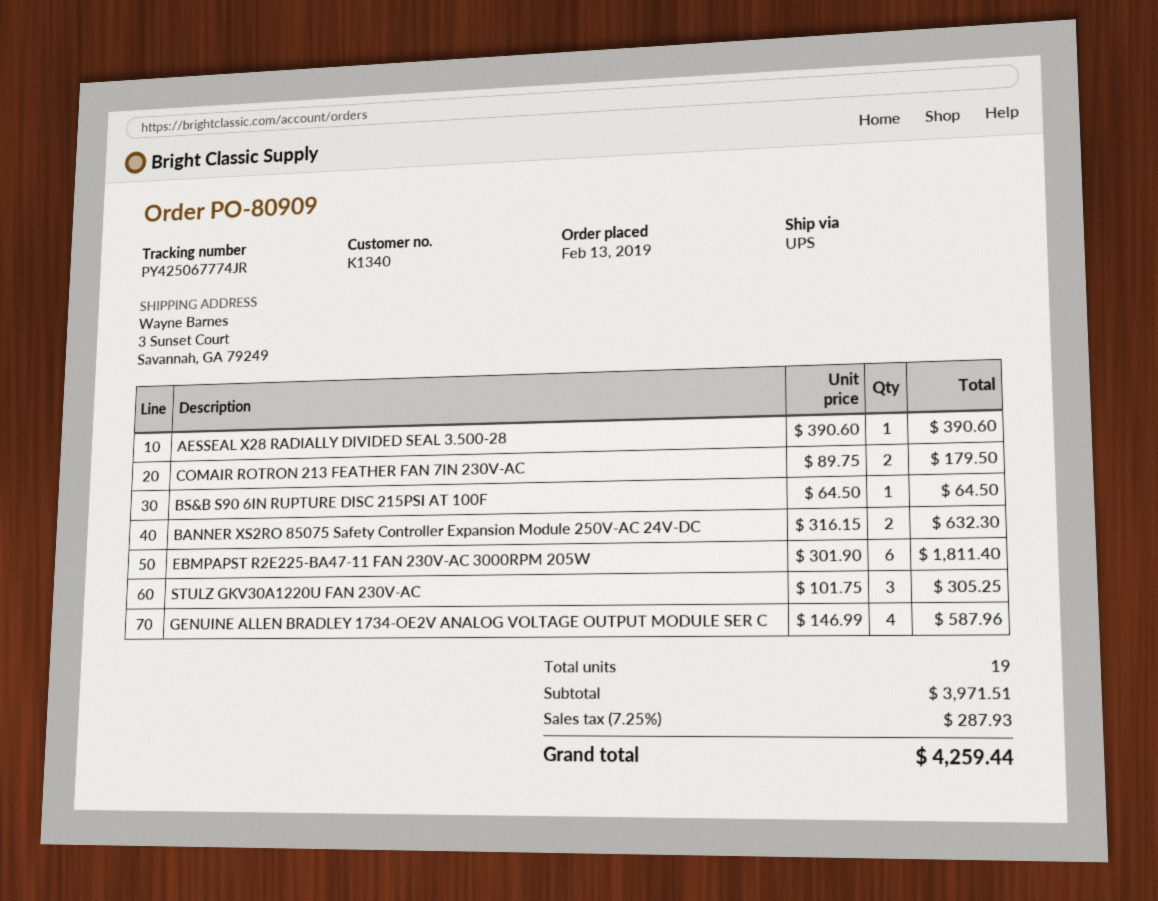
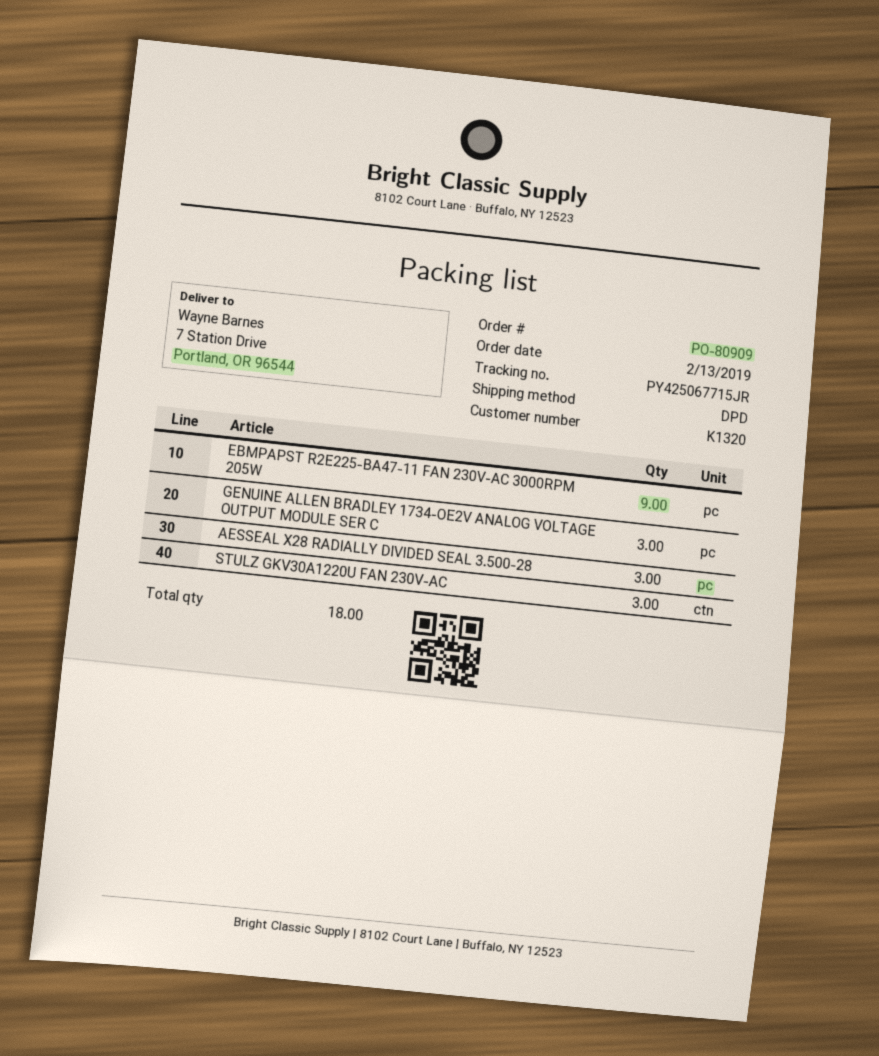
customer number: K1340 -> K1320
shipping method: UPS -> DPD
tracking number: PY425067774JR -> PY425067715JR
ship to: 3 Sunset Court, Savannah, GA 79249 -> 7 Station Drive, Portland, OR 96544
AESSEAL X28 RADIALLY DIVIDED SEAL 3.500-28: 1 -> 3
COMAIR ROTRON 213 FEATHER FAN 7IN 230V-AC: 2 -> none
BS&B S90 6IN RUPTURE DISC 215PSI AT 100F: 1 -> none
BANNER XS2RO 85075 Safety Controller Expansion Module 250V-AC 24V-DC: 2 -> none
EBMPAPST R2E225-BA47-11 FAN 230V-AC 3000RPM 205W: 6 -> 9
GENUINE ALLEN BRADLEY 1734-OE2V ANALOG VOLTAGE OUTPUT MODULE SER C: 4 -> 3
total quantity: 19 -> 18

